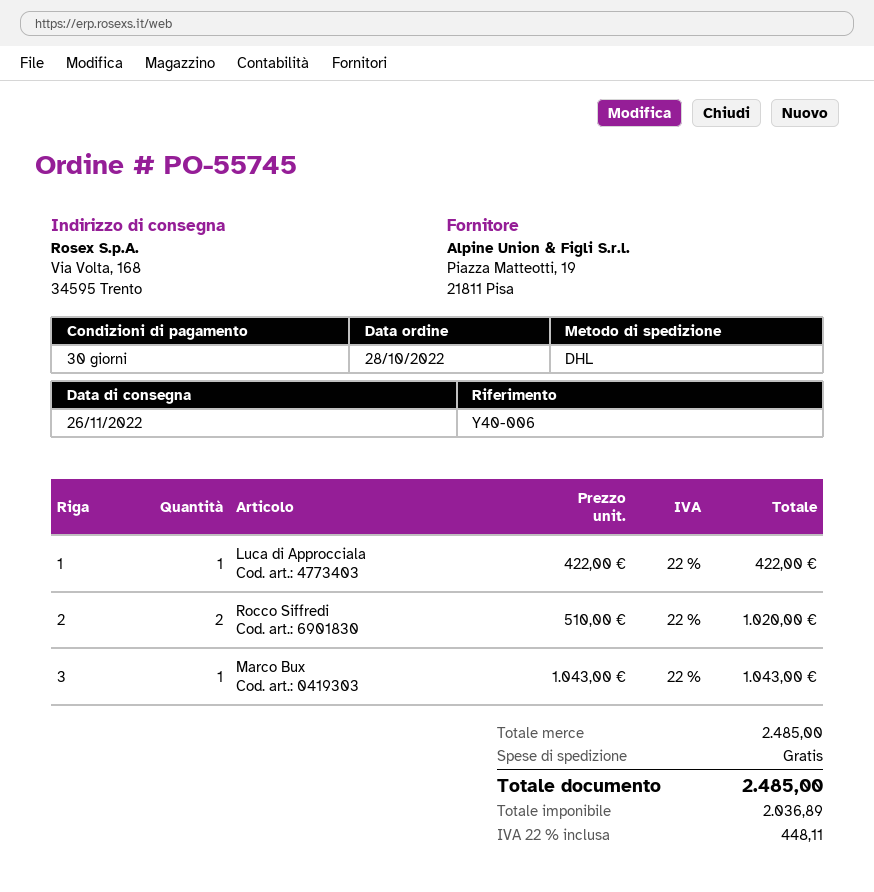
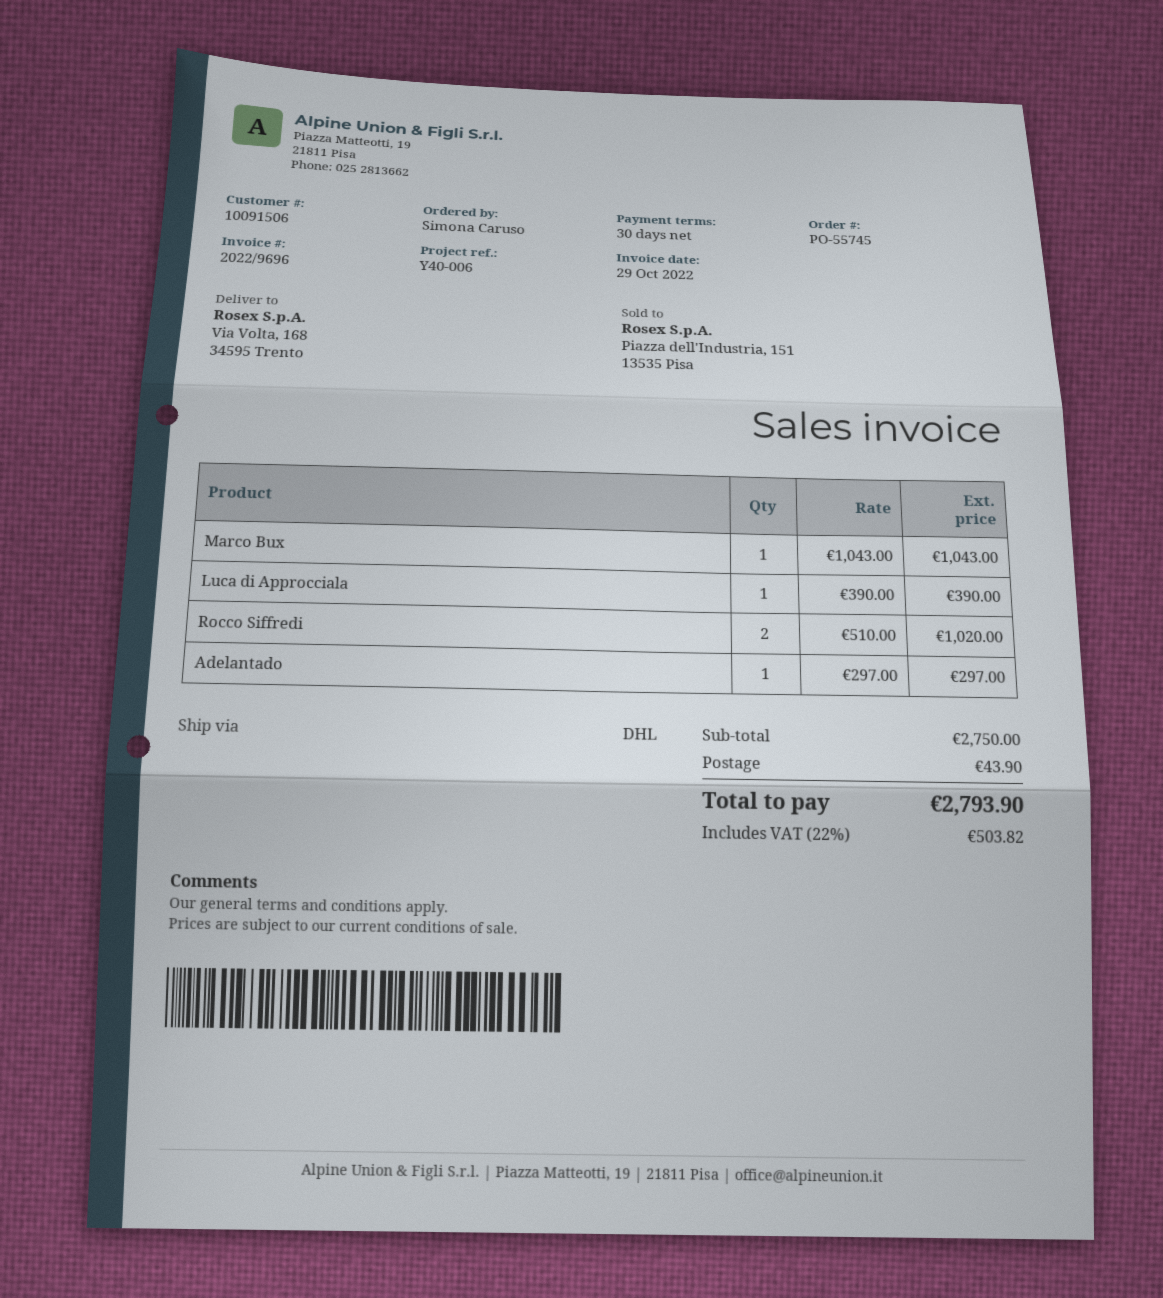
Luca di Approcciala: 1 x 422.00 = 422.00 -> 1 x 390.00 = 390.00
Adelantado: none -> 1 x 297.00 = 297.00
subtotal: 2485.00 -> 2750.00
shipping: 0.00 -> 43.90
tax: 22% = 448.11 -> 22% = 503.82
total: 2485.00 -> 2793.90

